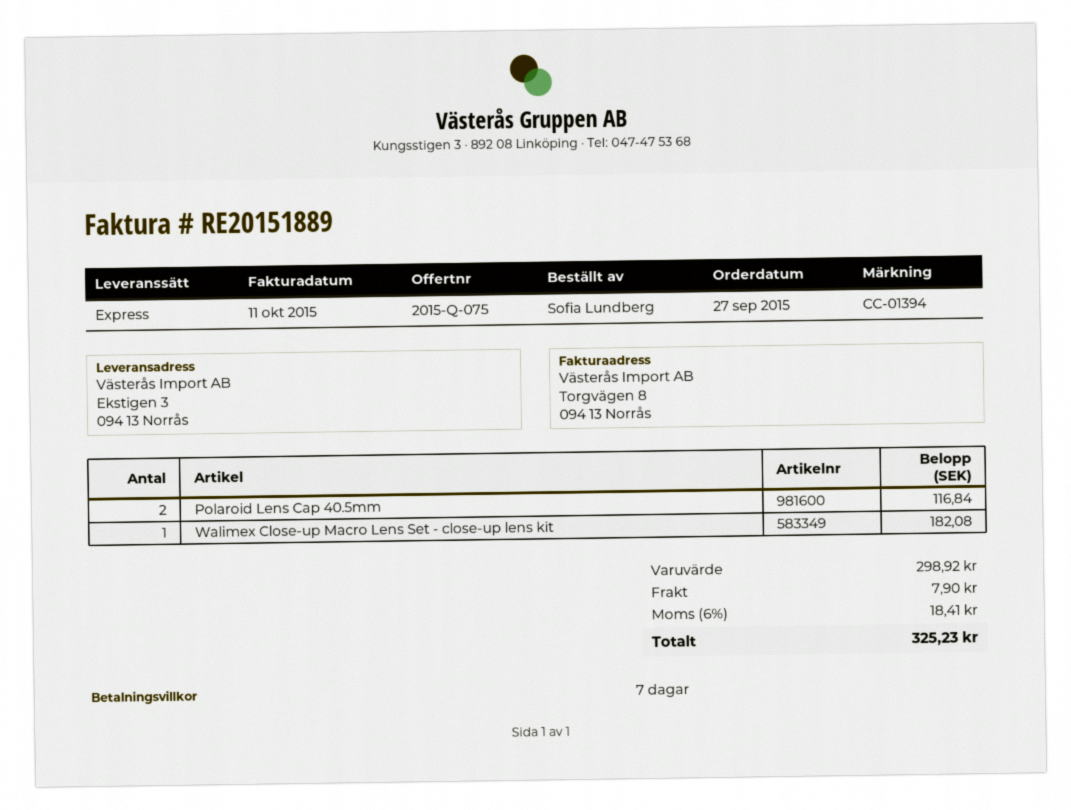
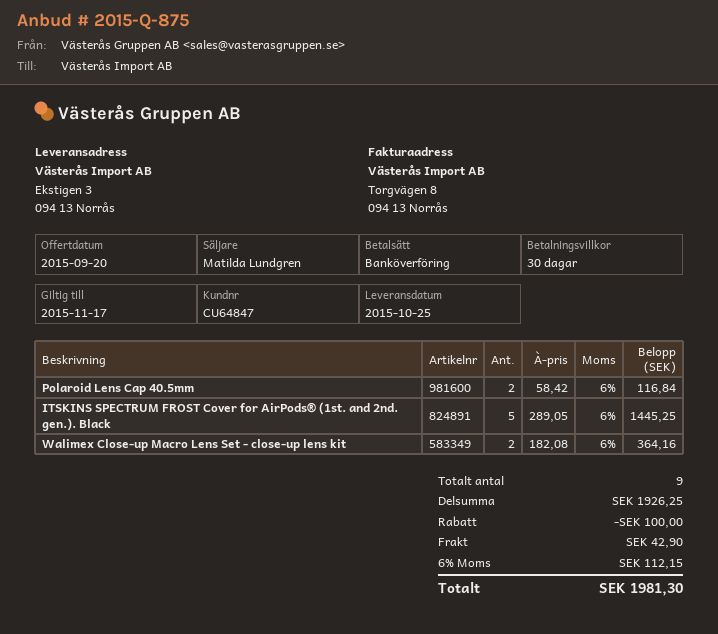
quote number: 2015-Q-075 -> 2015-Q-875
payment terms: 7 days -> 30 days
Walimex Close-up Macro Lens Set - close-up lens kit: 1 for 182.08 -> 2 for 364.16
ITSKINS SPECTRUM FROST Cover for AirPods® (1st. and 2nd. gen.). Black: none -> 5 for 1445.25
subtotal: 298.92 -> 1926.25
discount: none -> 100.00
shipping: 7.90 -> 42.90
tax: 6% = 18.41 -> 6% = 112.15
total: 325.23 -> 1981.30

